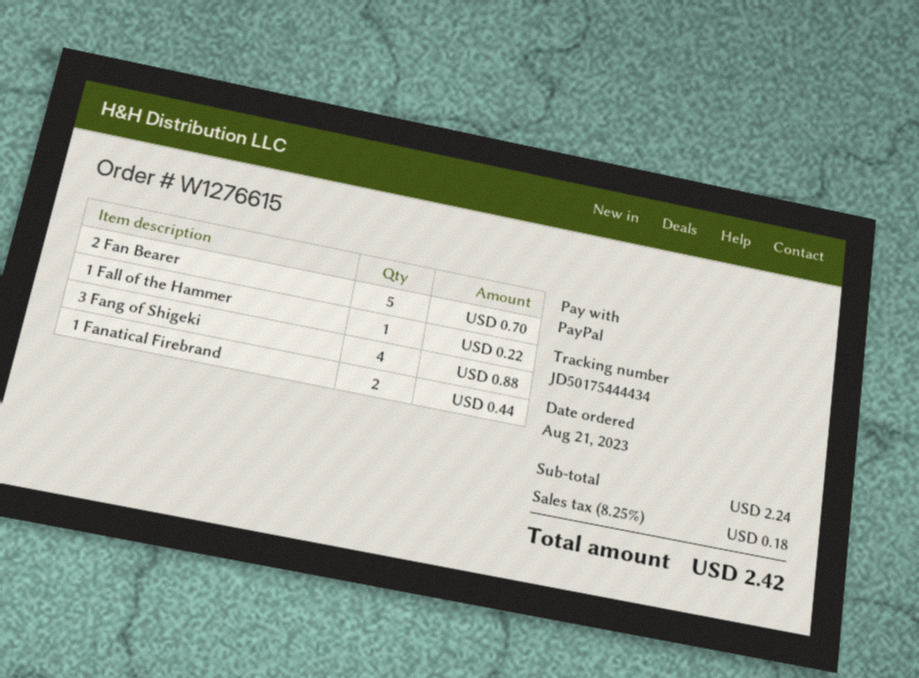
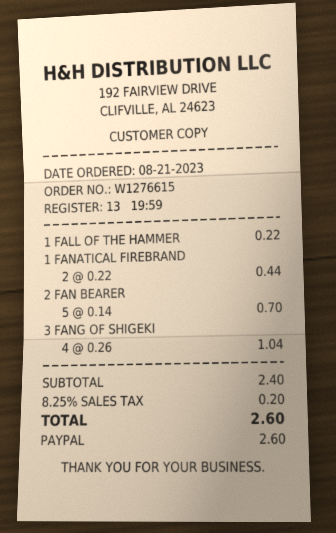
3 Fang of Shigeki: 4 for 0.88 -> 4 for 1.04
subtotal: 2.24 -> 2.40
tax: 8.25% = 0.18 -> 8.25% = 0.20
total: 2.42 -> 2.60

